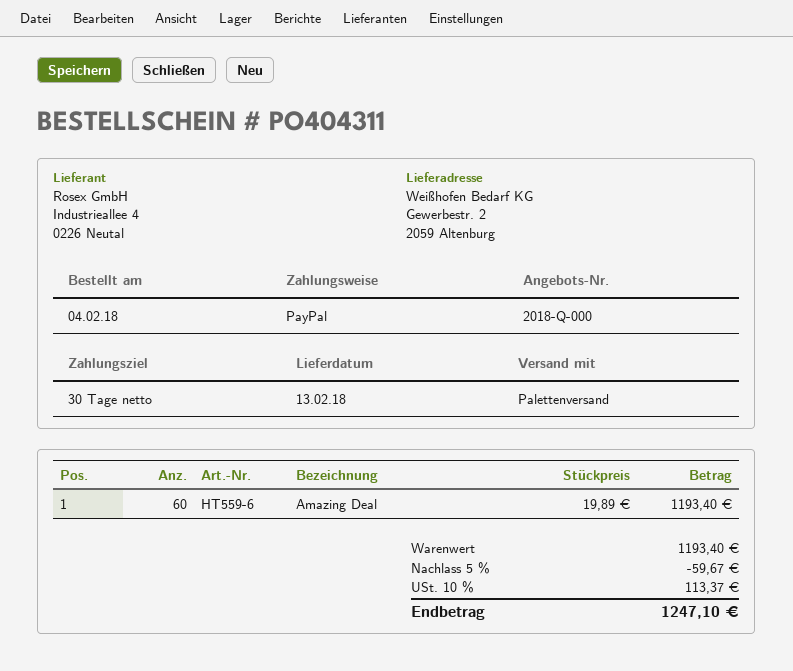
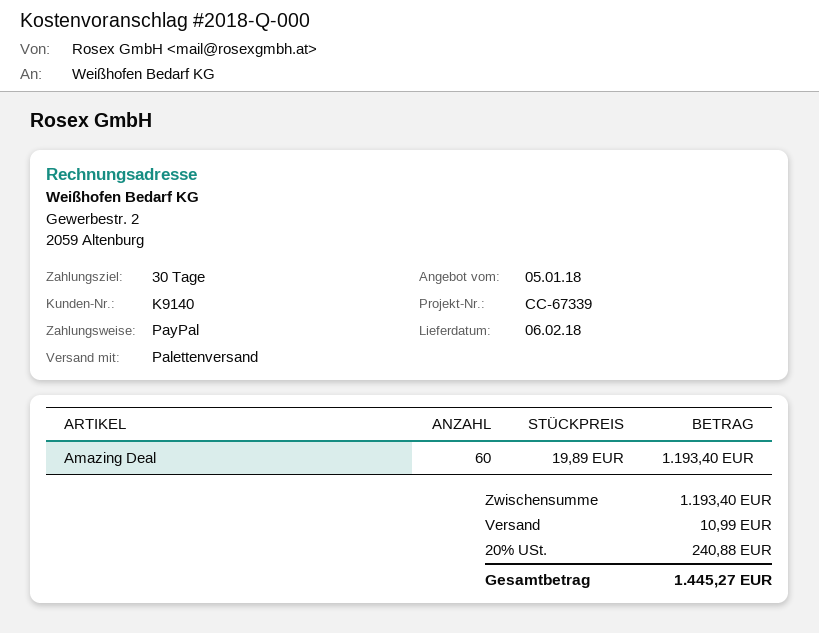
delivery date: 2018-02-13 -> 2018-02-06
discount: 5% = 59.67 -> none
shipping: none -> 10.99
tax: 10% = 113.37 -> 20% = 240.88
total: 1247.10 -> 1445.27

